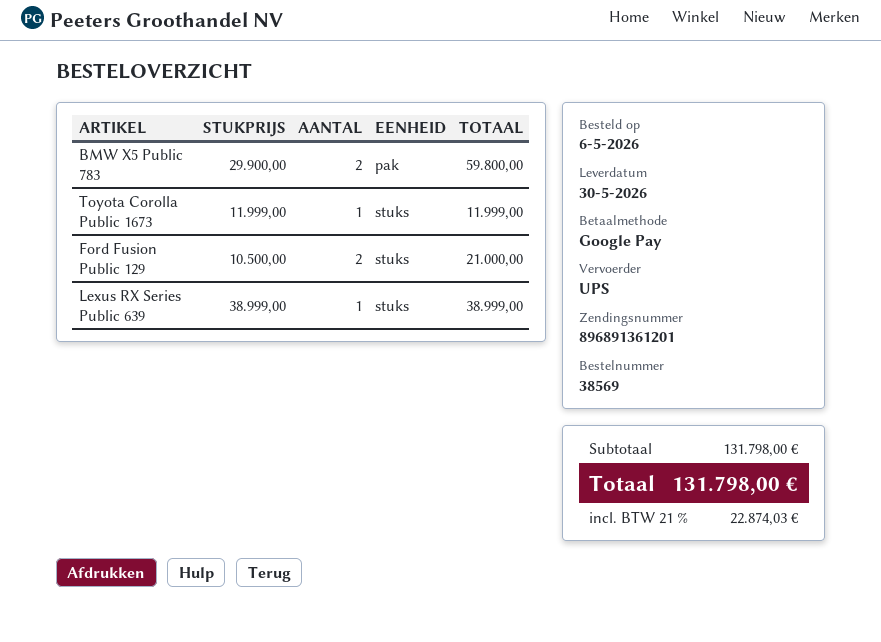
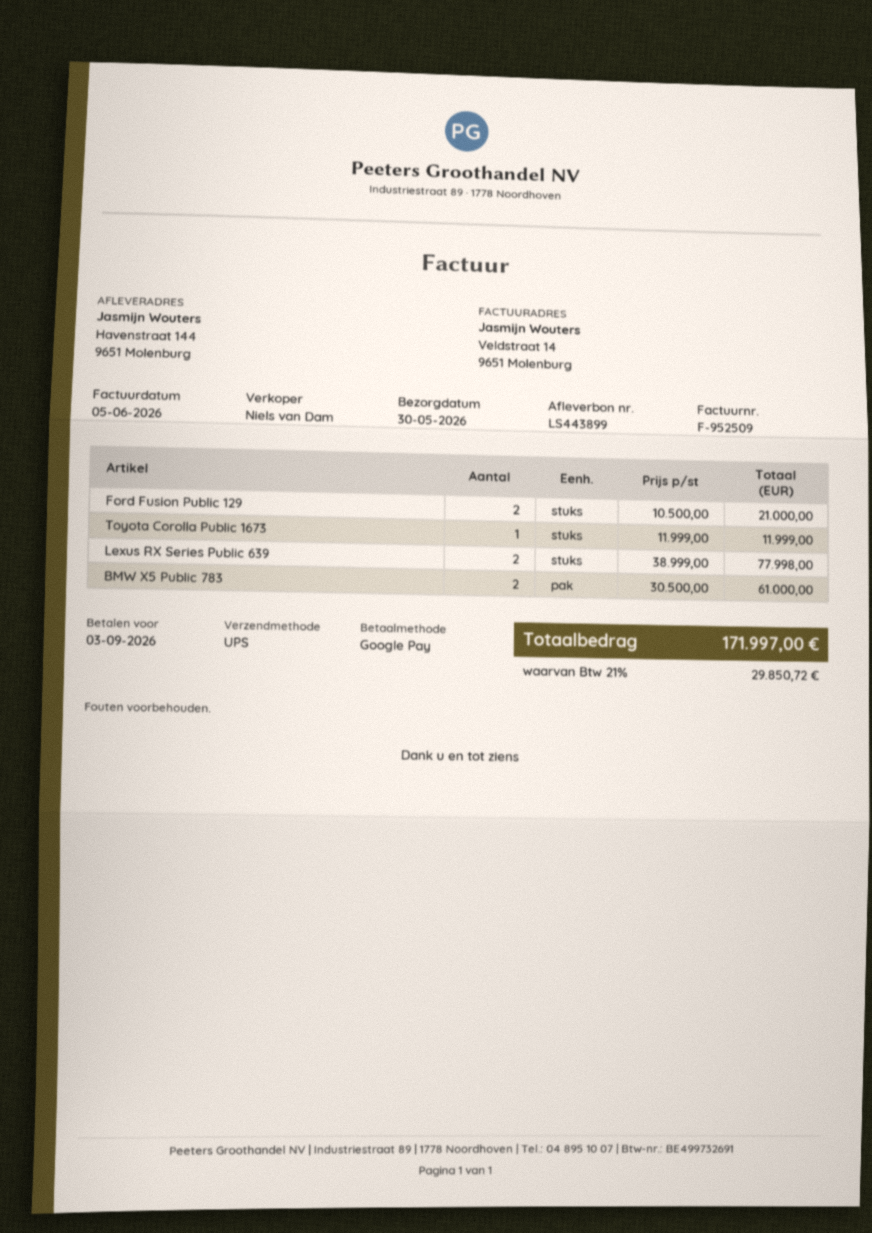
BMW X5 Public 783: 2 x 29900.00 = 59800.00 -> 2 x 30500.00 = 61000.00
Lexus RX Series Public 639: 1 x 38999.00 = 38999.00 -> 2 x 38999.00 = 77998.00
tax: 21% = 22874.03 -> 21% = 29850.72
total: 131798.00 -> 171997.00

